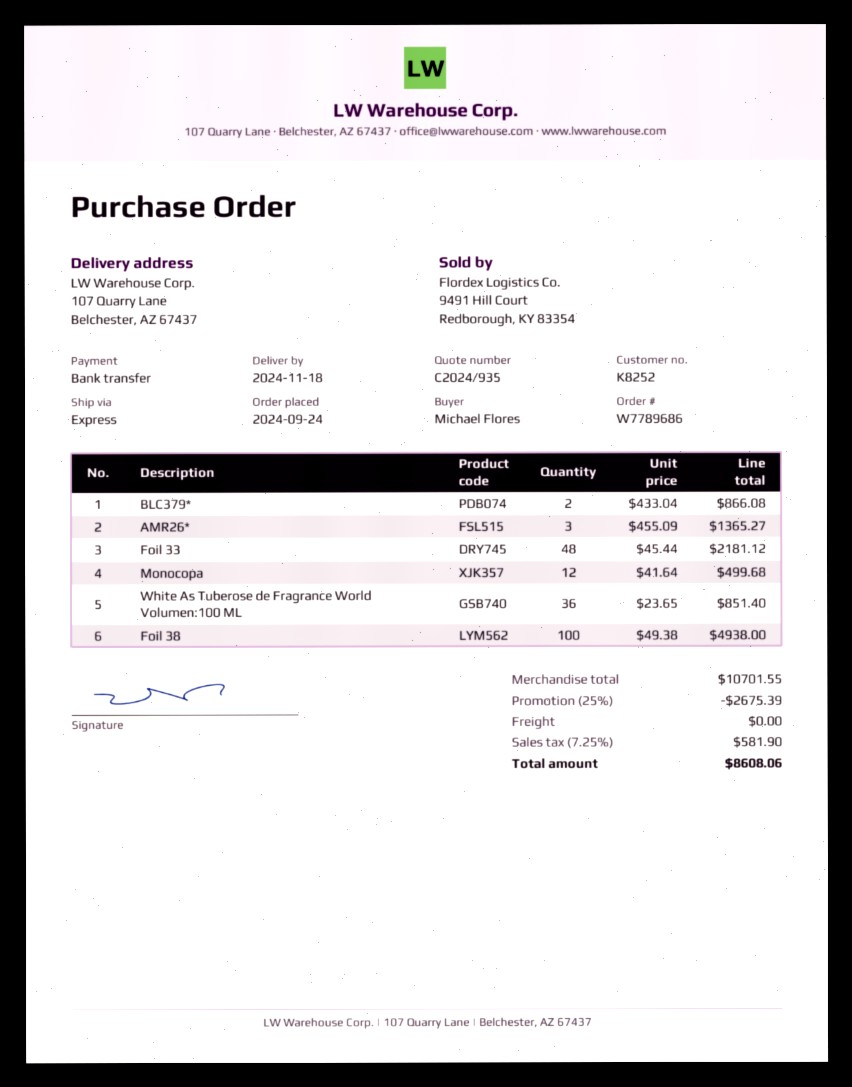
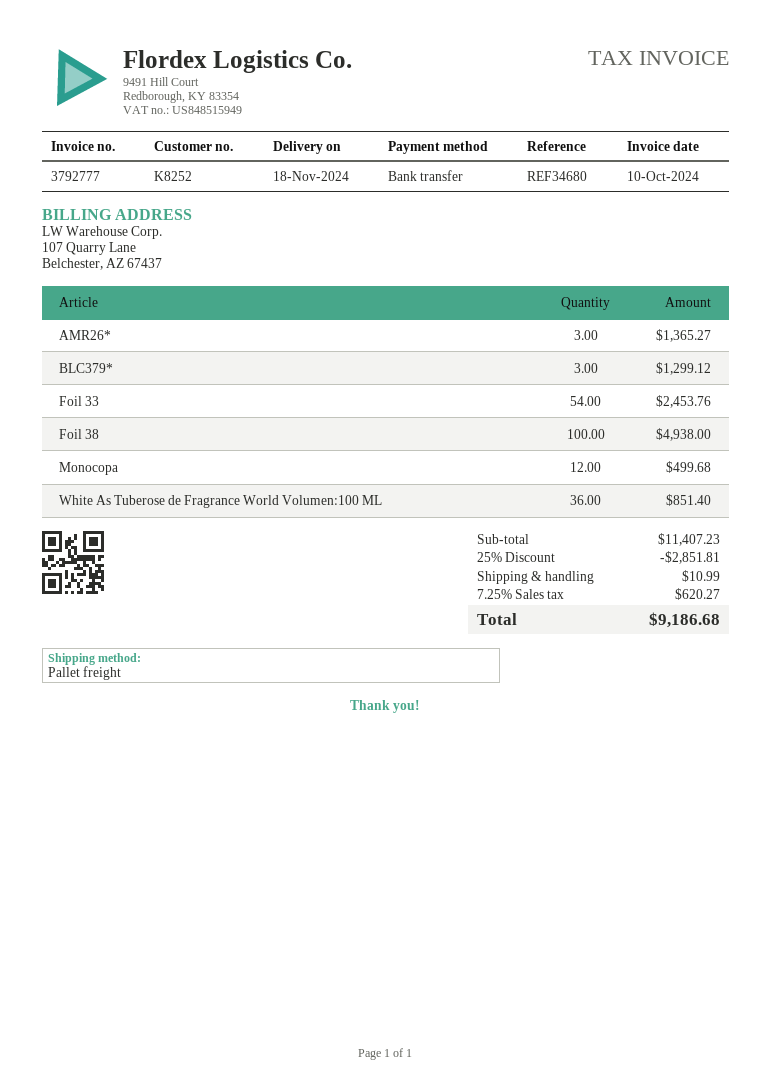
shipping method: express -> pallet freight
BLC379*: 2 for 866.08 -> 3 for 1299.12
Foil 33: 48 for 2181.12 -> 54 for 2453.76
subtotal: 10701.55 -> 11407.23
discount: 25% = 2675.39 -> 25% = 2851.81
shipping: 0.00 -> 10.99
tax: 7.25% = 581.90 -> 7.25% = 620.27
total: 8608.06 -> 9186.68

